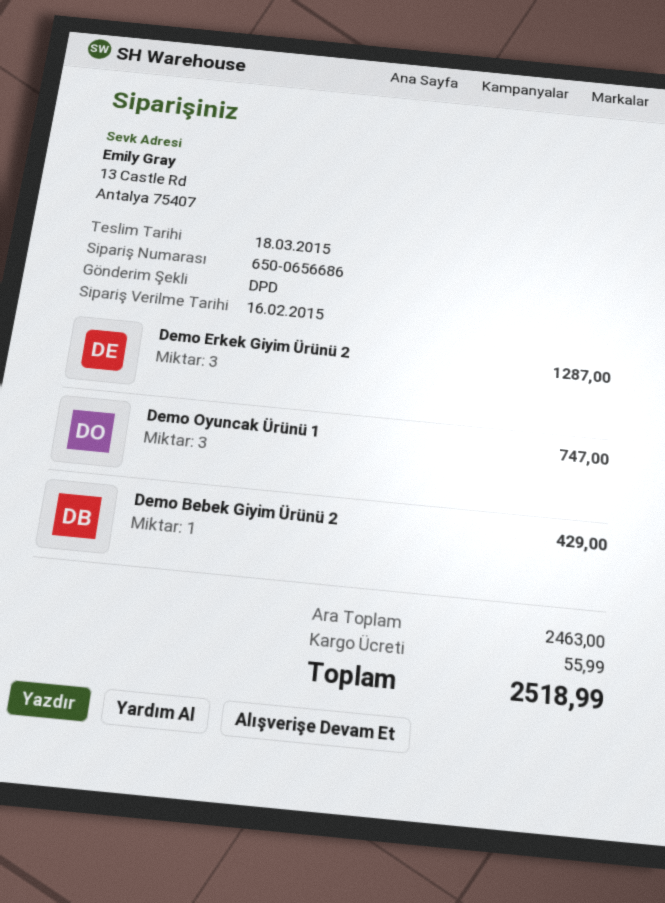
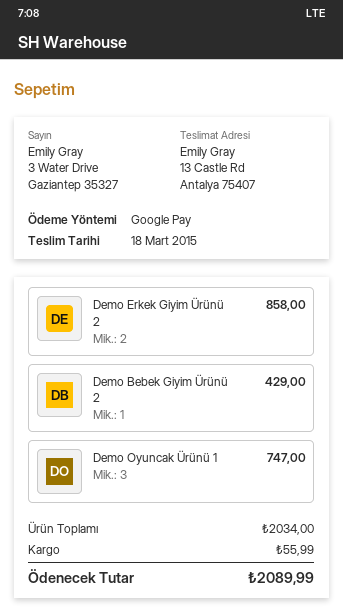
Demo Erkek Giyim Ürünü 2: 3 for 1287.00 -> 2 for 858.00
subtotal: 2463.00 -> 2034.00
total: 2518.99 -> 2089.99

